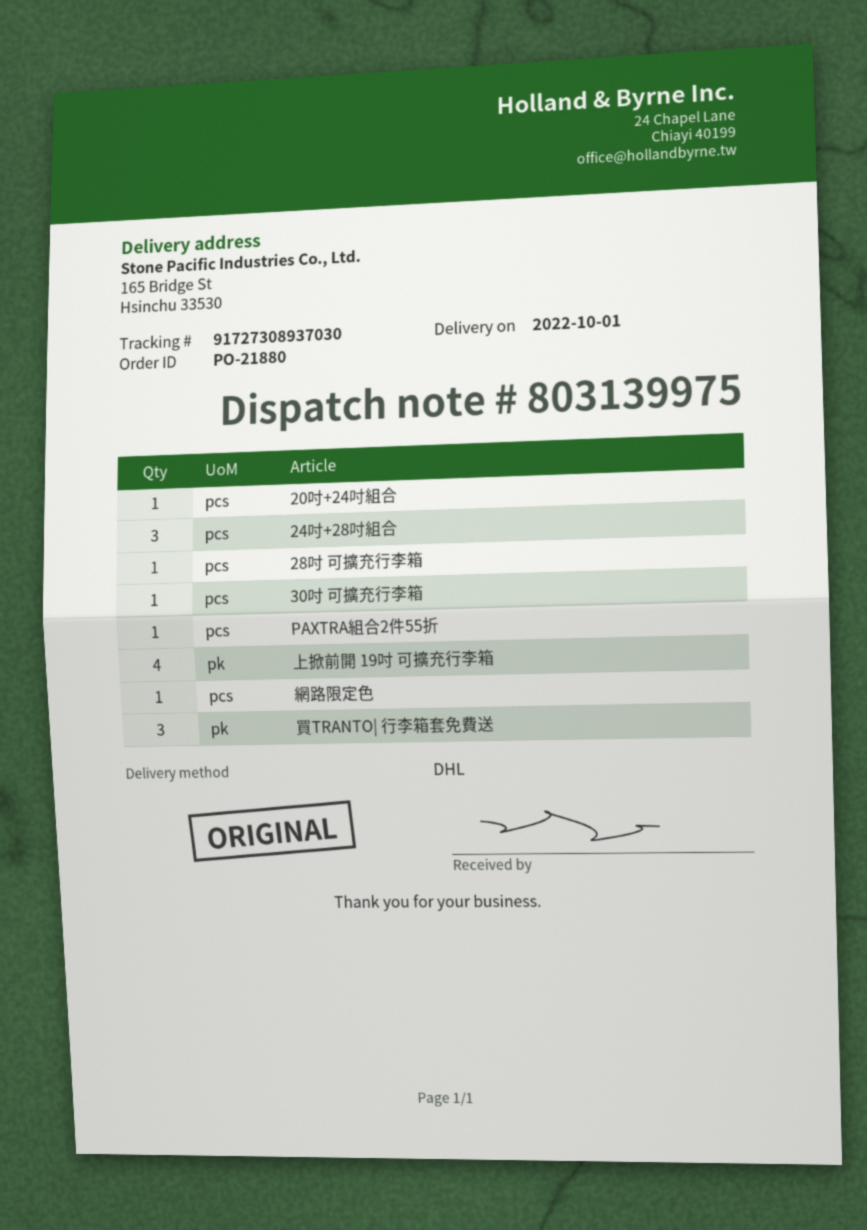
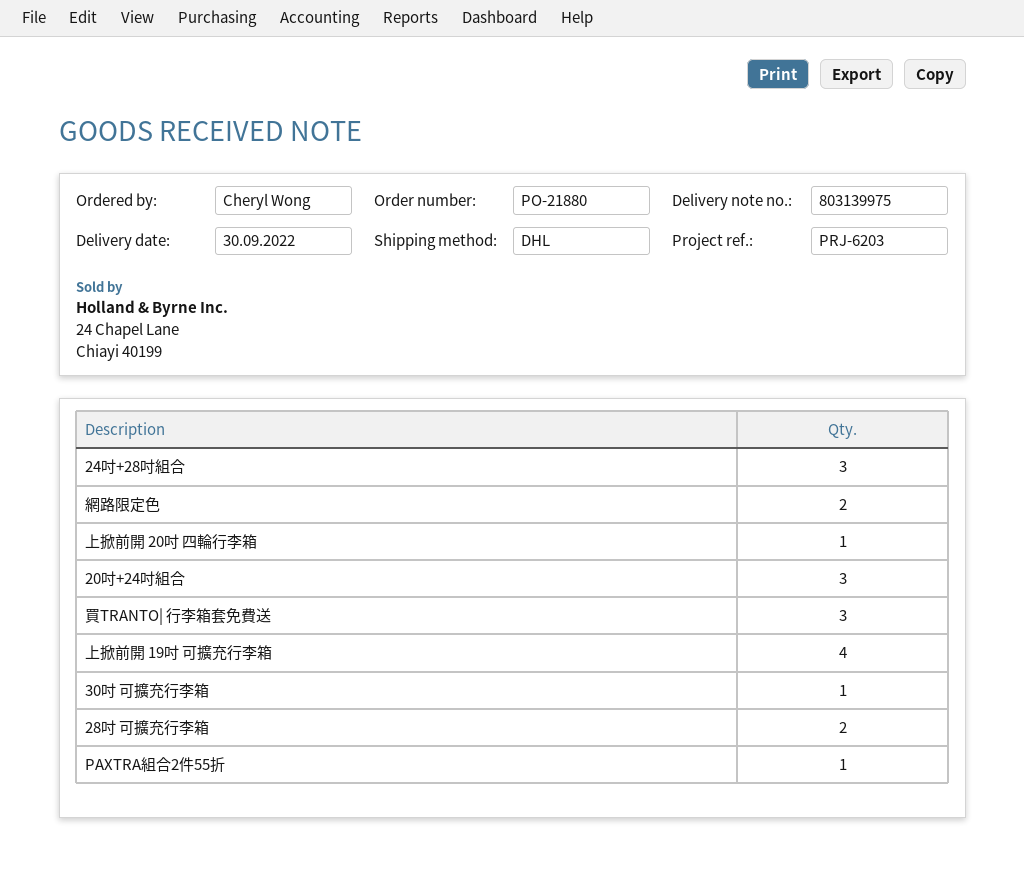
delivery date: 2022-10-01 -> 2022-09-30
20吋+24吋組合: 1 -> 3
28吋 可擴充行李箱: 1 -> 2
網路限定色: 1 -> 2
上掀前開 20吋 四輪行李箱: none -> 1

